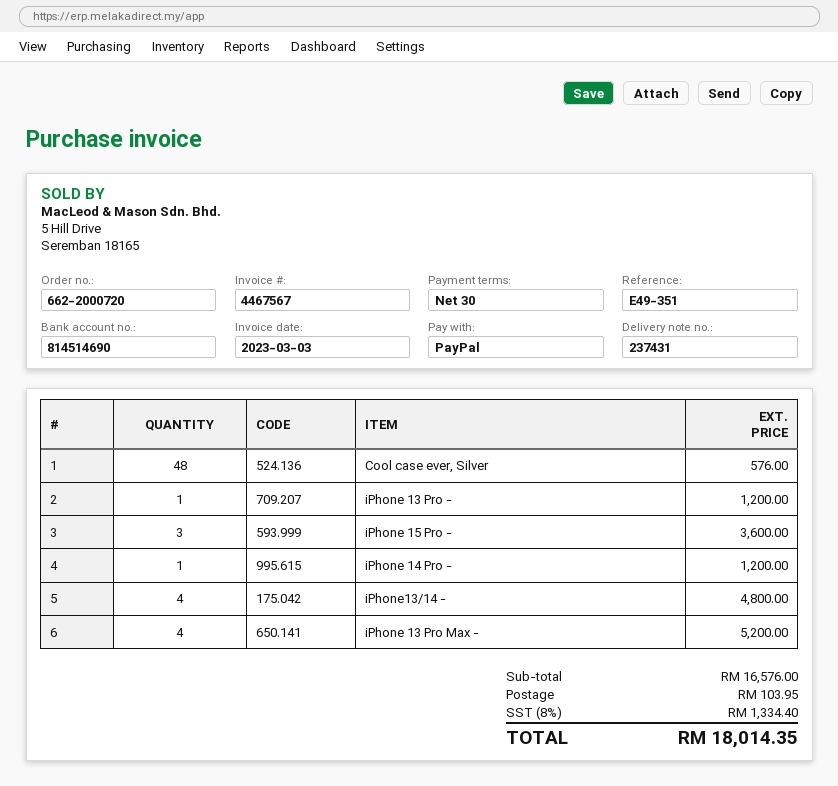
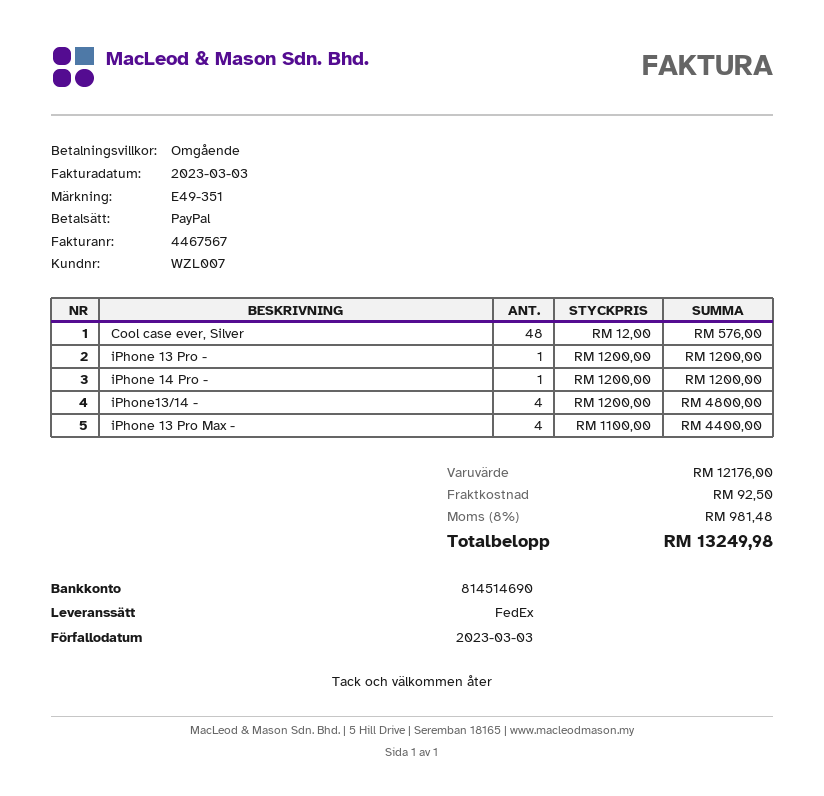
payment terms: 30 days -> on receipt
iPhone 15 Pro -: 3 for 3600.00 -> none
iPhone 13 Pro Max -: 4 for 5200.00 -> 4 for 4400.00
subtotal: 16576.00 -> 12176.00
shipping: 103.95 -> 92.50
tax: 8% = 1334.40 -> 8% = 981.48
total: 18014.35 -> 13249.98

